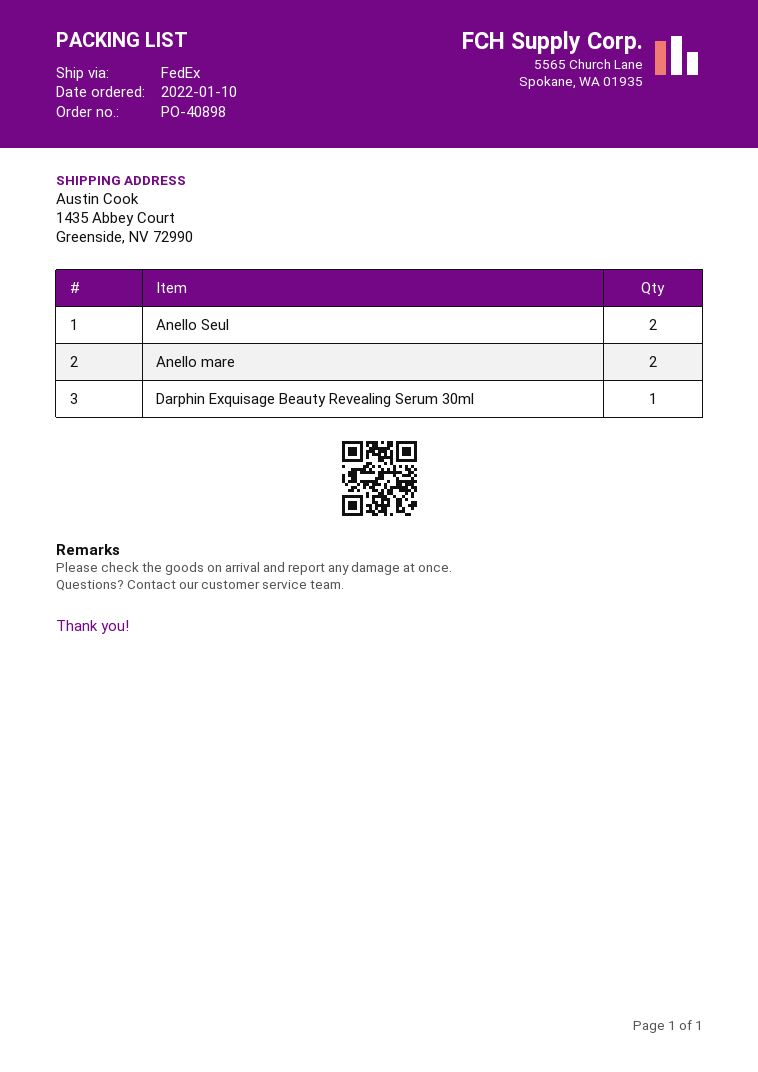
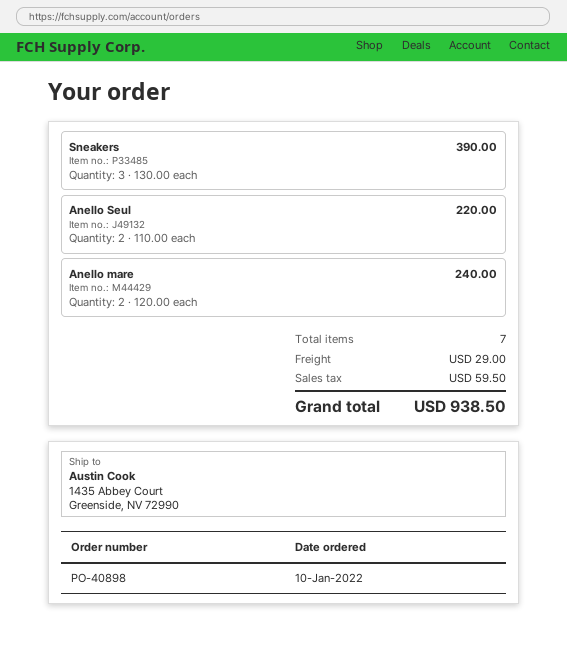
Darphin Exquisage Beauty Revealing Serum 30ml: 1 -> none
Sneakers: none -> 3

